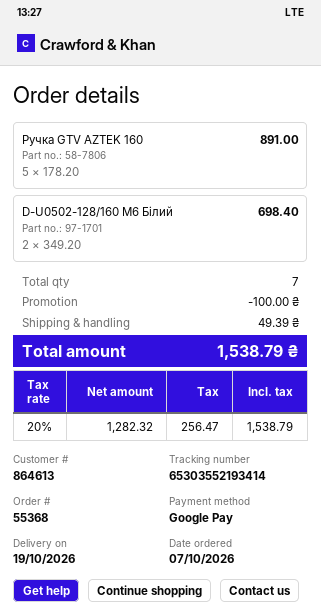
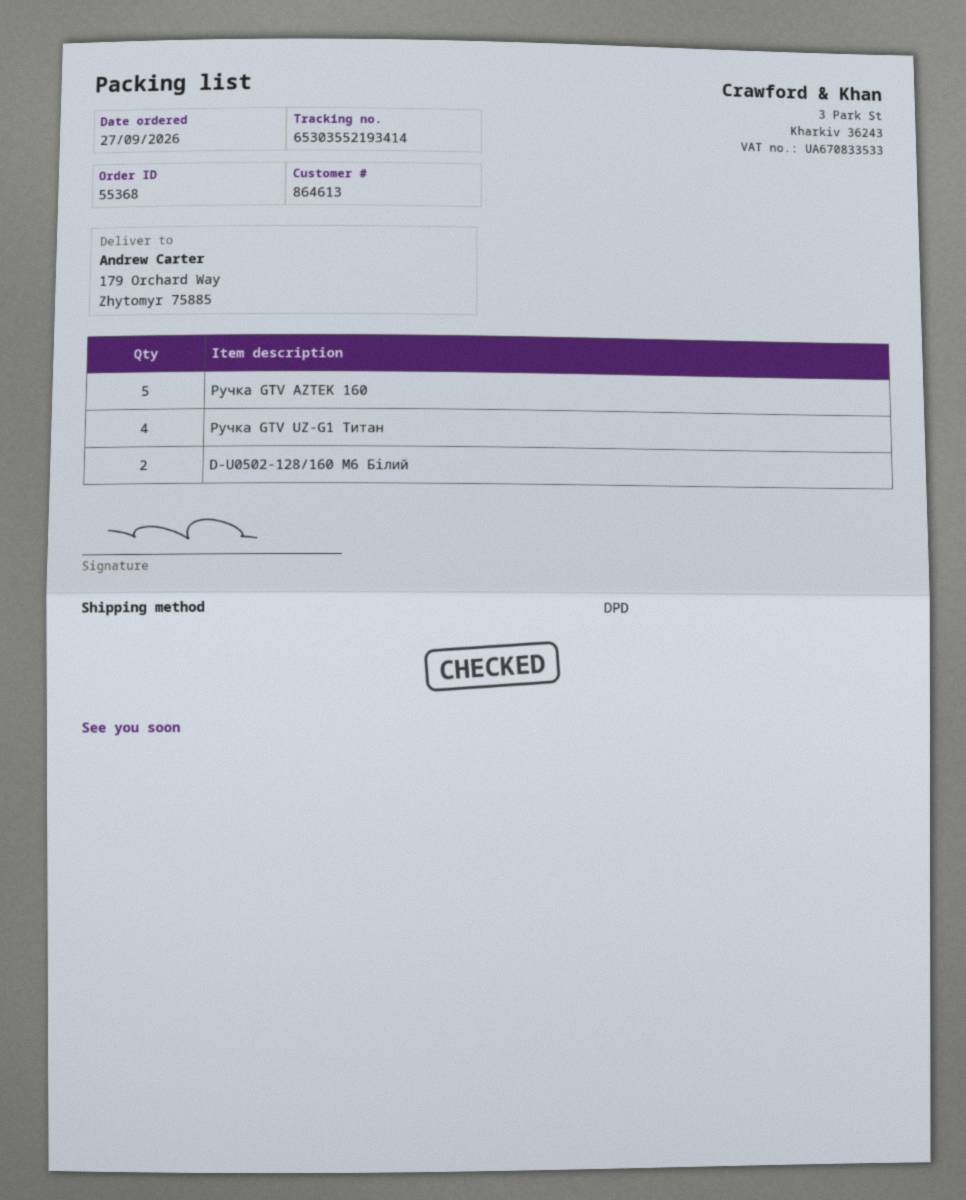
order date: 2026-10-07 -> 2026-09-27
Ручка GTV UZ-G1 Титан: none -> 4

